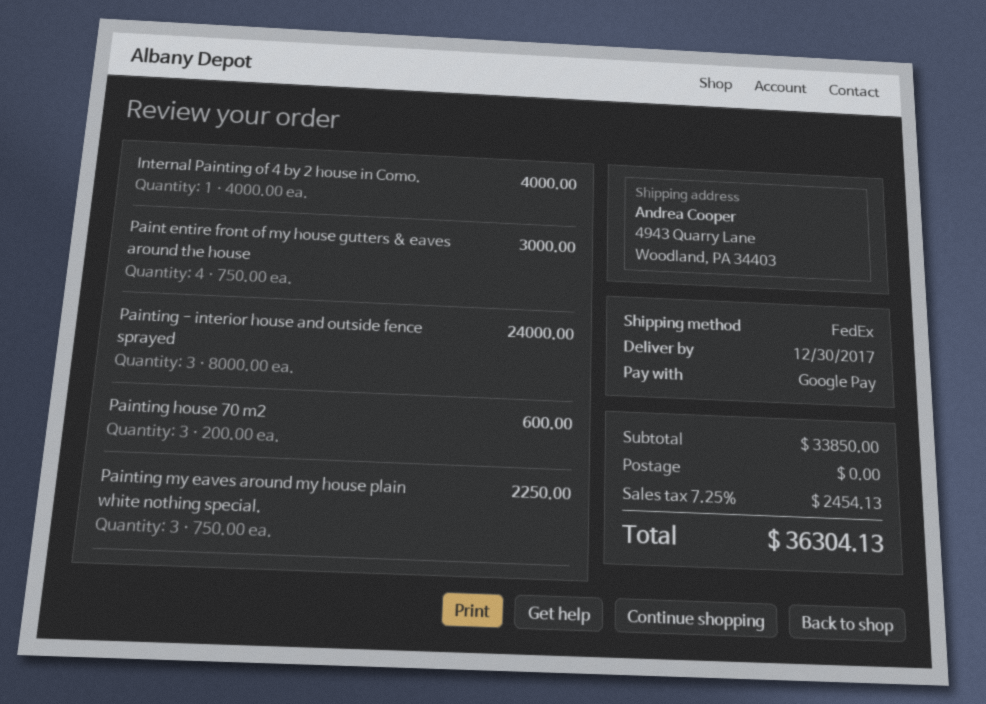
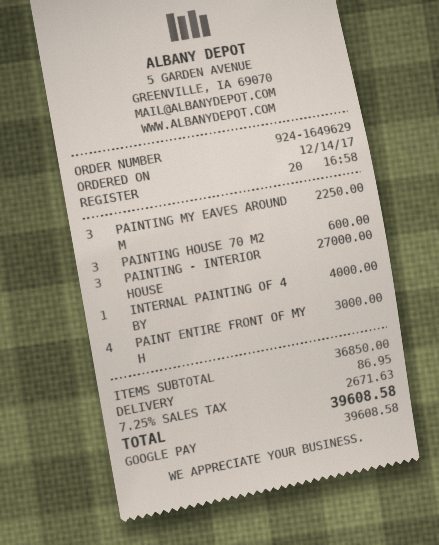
Painting - interior house and outside fence sprayed: 3 for 24000.00 -> 3 for 27000.00
subtotal: 33850.00 -> 36850.00
shipping: 0.00 -> 86.95
tax: 7.25% = 2454.13 -> 7.25% = 2671.63
total: 36304.13 -> 39608.58

